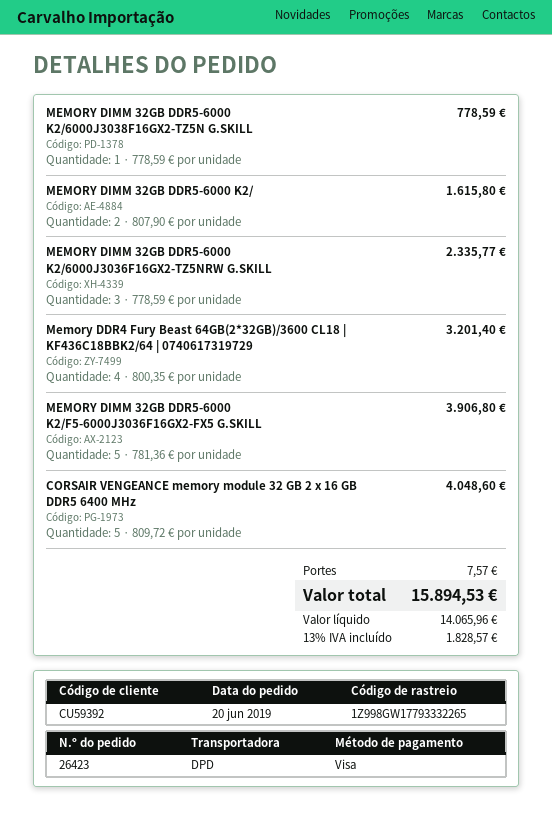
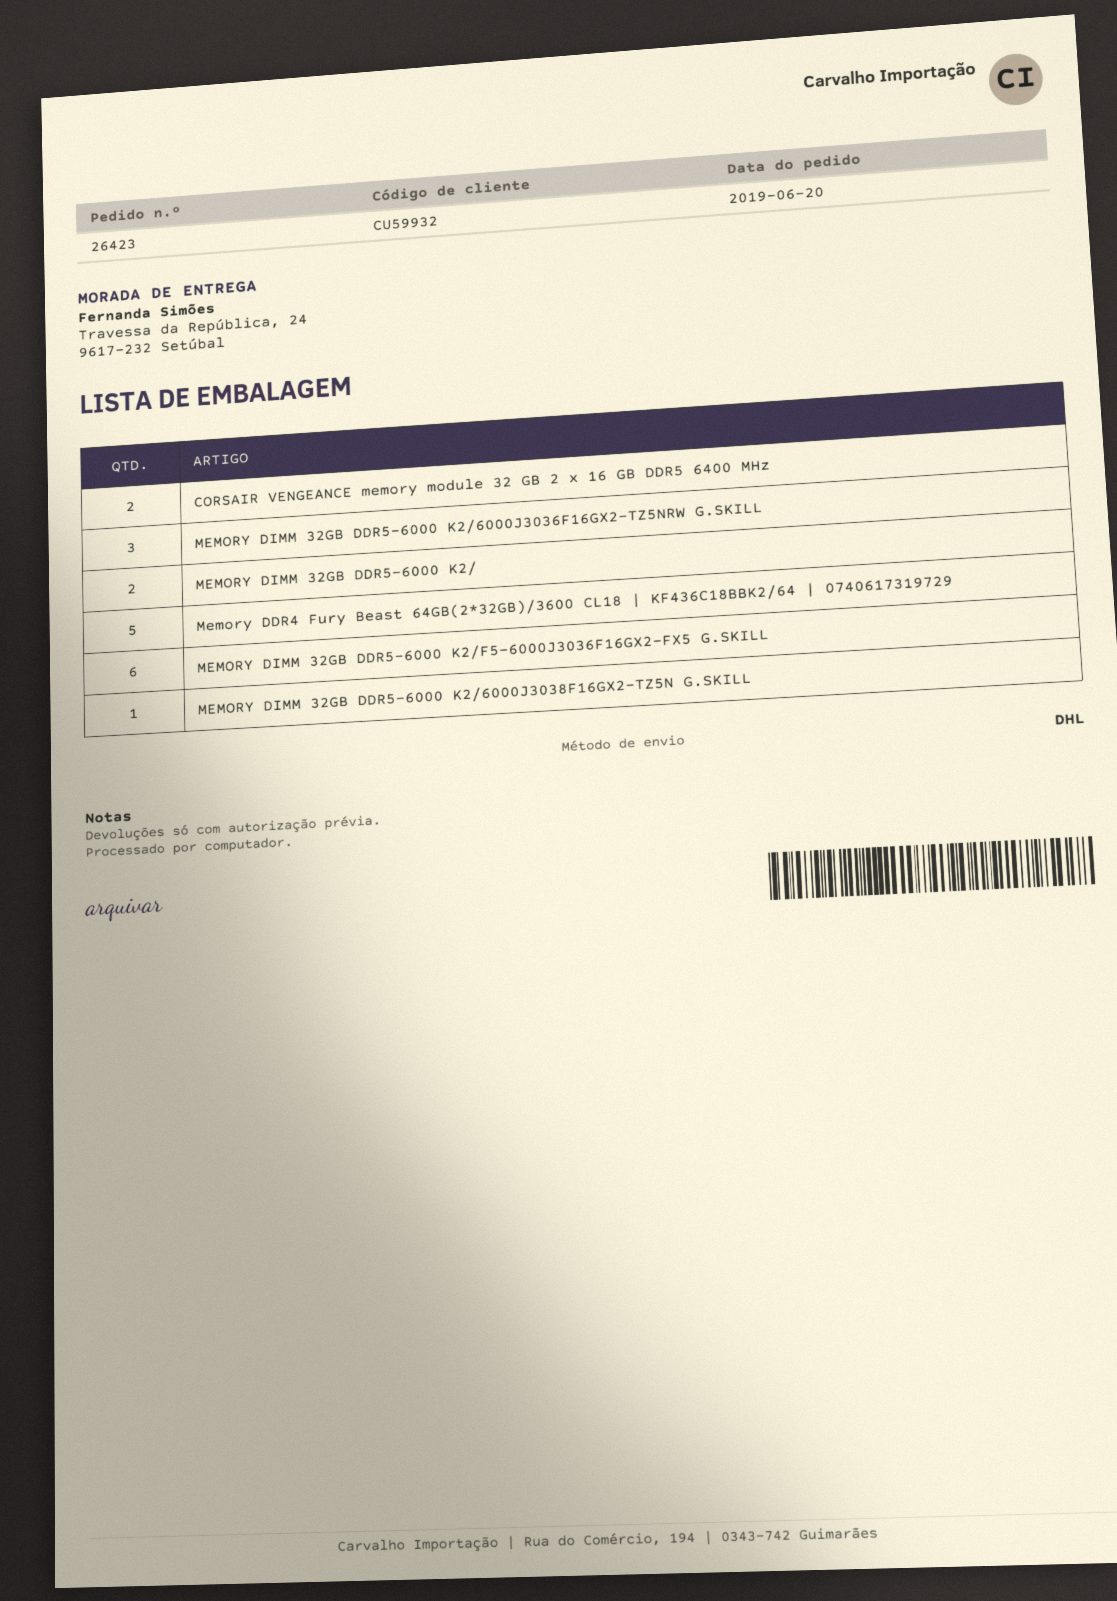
customer number: CU59392 -> CU59932
shipping method: DPD -> DHL
Memory DDR4 Fury Beast 64GB(2*32GB)/3600 CL18 | KF436C18BBK2/64 | 0740617319729: 4 -> 5
MEMORY DIMM 32GB DDR5-6000 K2/F5-6000J3036F16GX2-FX5 G.SKILL: 5 -> 6
CORSAIR VENGEANCE memory module 32 GB 2 x 16 GB DDR5 6400 MHz: 5 -> 2

